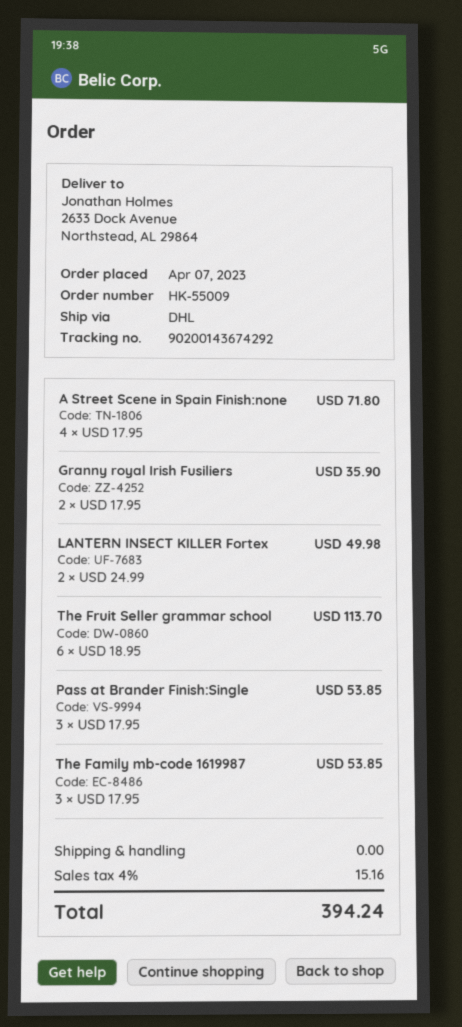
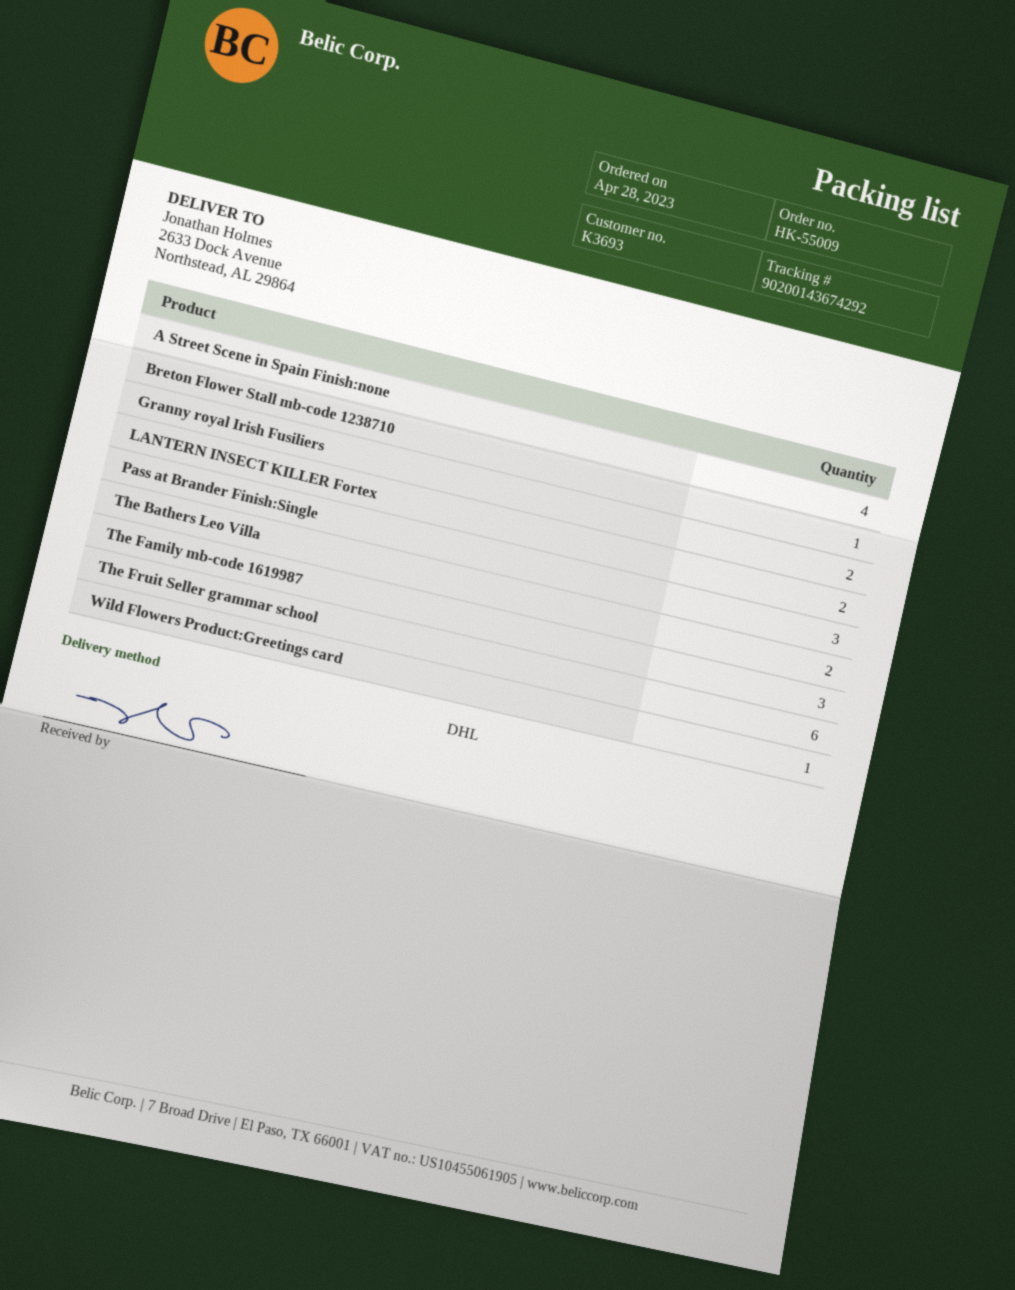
order date: 2023-04-07 -> 2023-04-28
Breton Flower Stall mb-code 1238710: none -> 1
The Bathers Leo Villa: none -> 2
Wild Flowers Product:Greetings card: none -> 1

